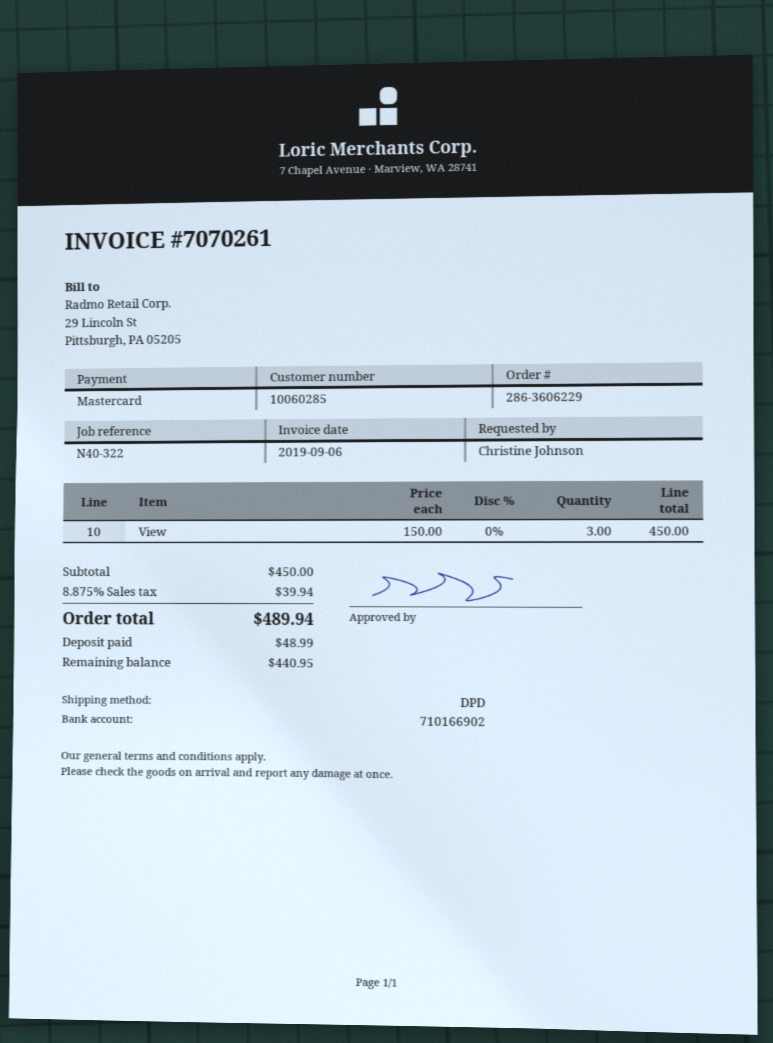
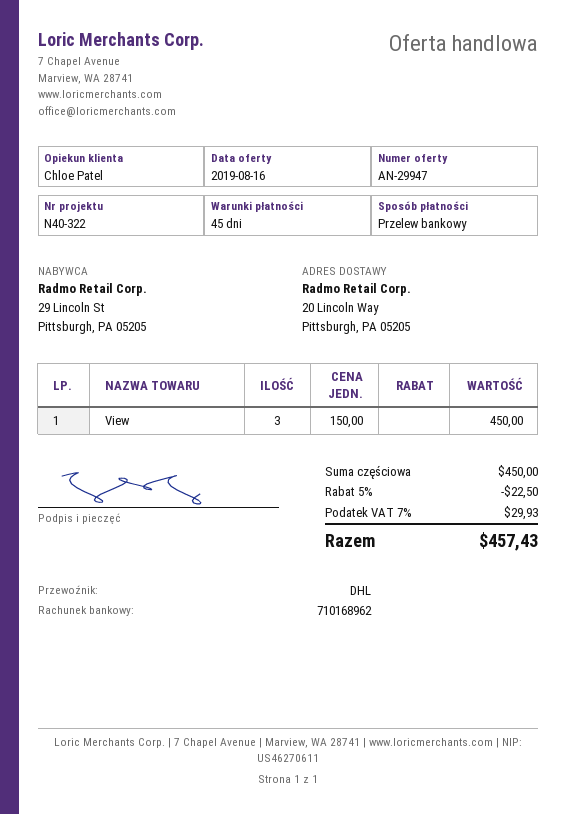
payment method: Mastercard -> bank transfer
bank account: 710166902 -> 710168962
shipping method: DPD -> DHL
discount: none -> 5% = 22.50
tax: 8.875% = 39.94 -> 7% = 29.93
total: 489.94 -> 457.43

